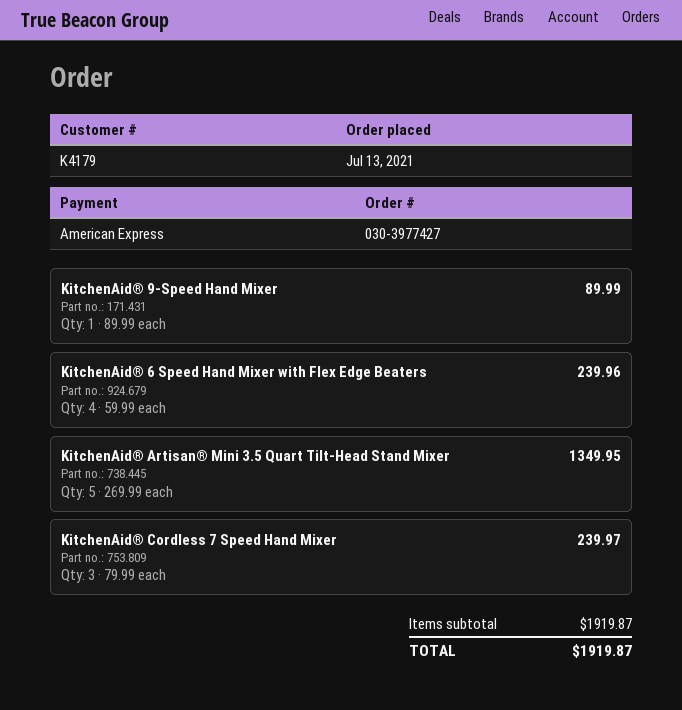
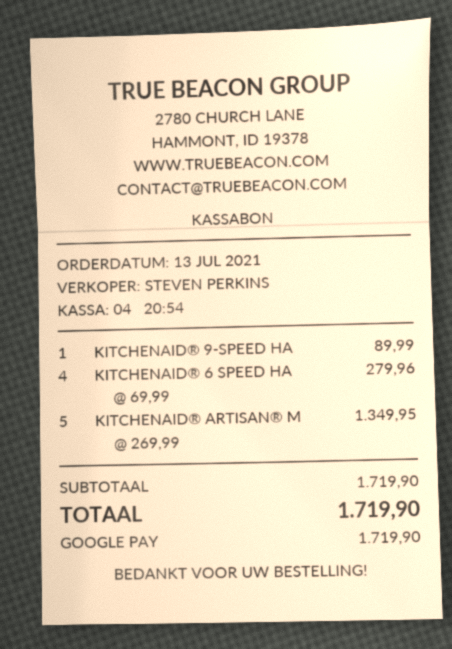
payment method: American Express -> Google Pay
KitchenAid® 6 Speed Hand Mixer with Flex Edge Beaters: 4 x 59.99 = 239.96 -> 4 x 69.99 = 279.96
KitchenAid® Cordless 7 Speed Hand Mixer: 3 x 79.99 = 239.97 -> none
subtotal: 1919.87 -> 1719.90
total: 1919.87 -> 1719.90

